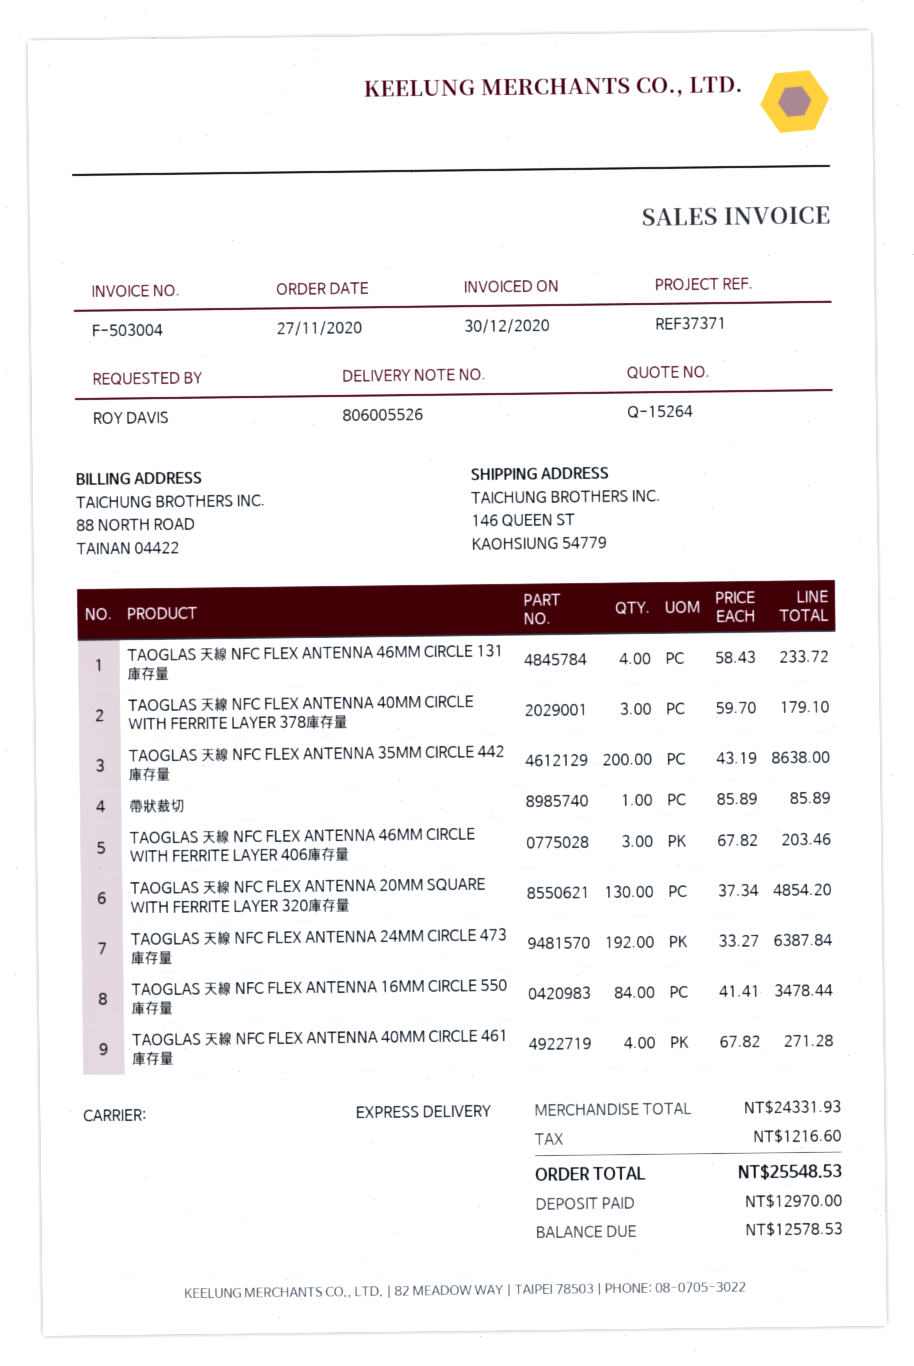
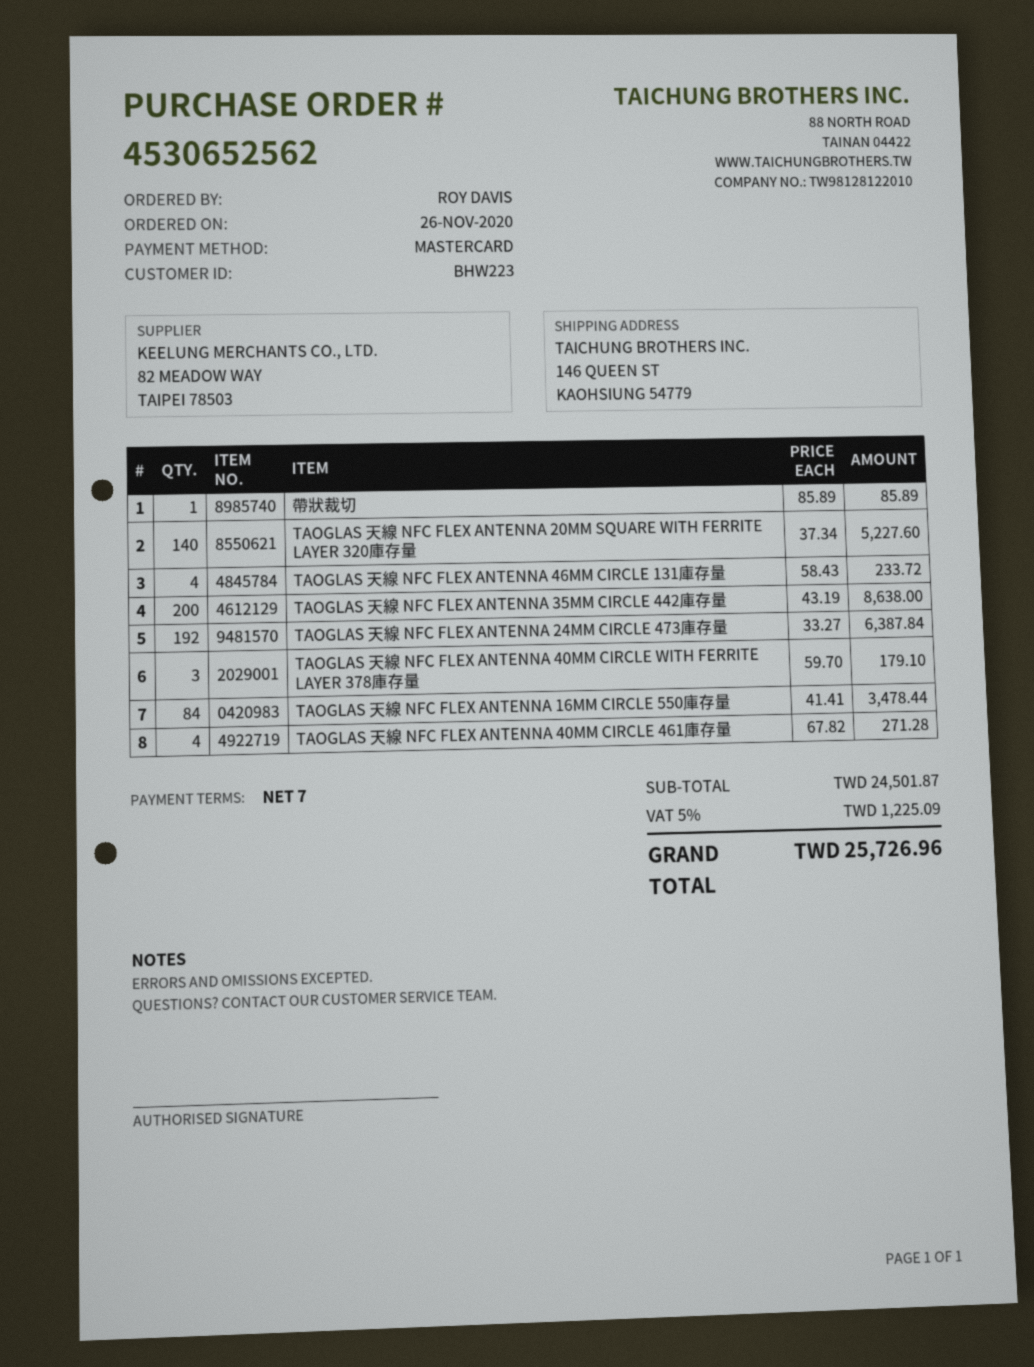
order date: 2020-11-27 -> 2020-11-26
TAOGLAS 天線 NFC FLEX ANTENNA 46MM CIRCLE WITH FERRITE LAYER 406庫存量: 3 x 67.82 = 203.46 -> none
TAOGLAS 天線 NFC FLEX ANTENNA 20MM SQUARE WITH FERRITE LAYER 320庫存量: 130 x 37.34 = 4854.20 -> 140 x 37.34 = 5227.60
subtotal: 24331.93 -> 24501.87
tax: 1216.60 -> 1225.09
total: 25548.53 -> 25726.96

